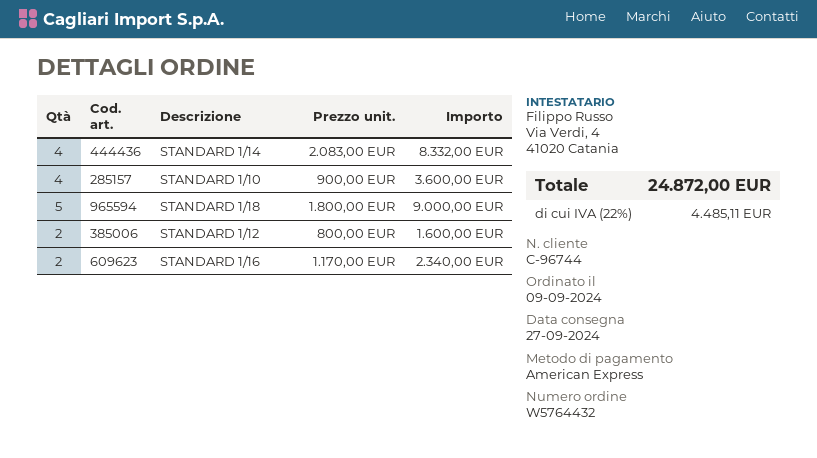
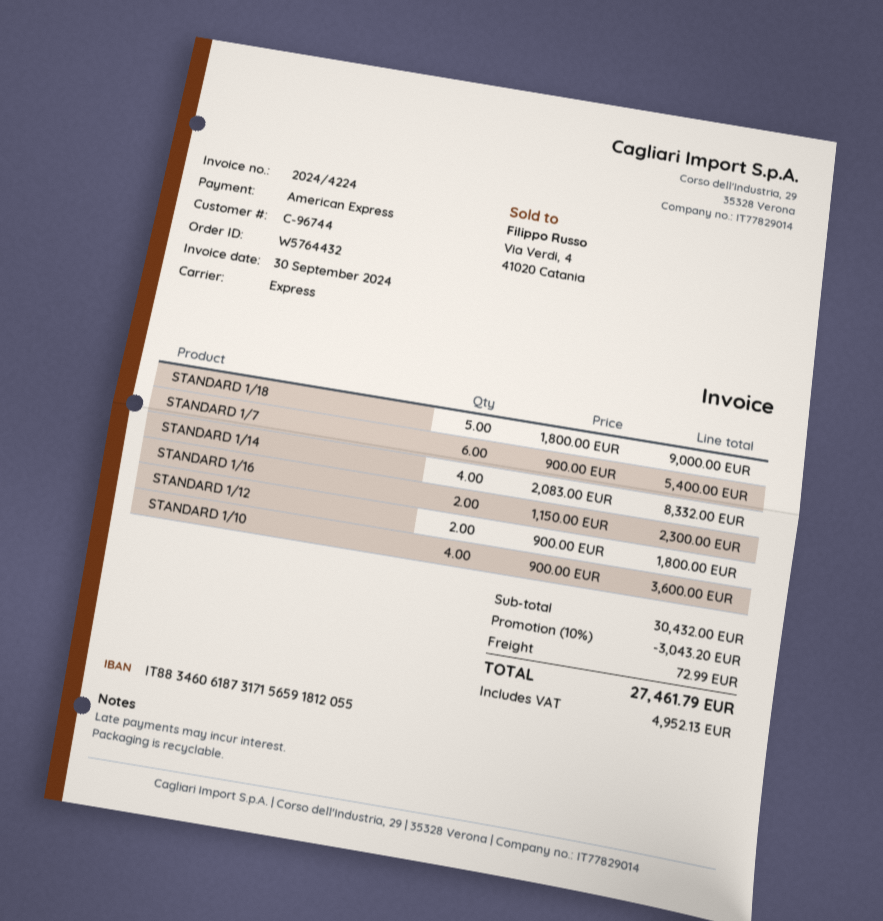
STANDARD 1/12: 2 x 800.00 = 1600.00 -> 2 x 900.00 = 1800.00
STANDARD 1/16: 2 x 1170.00 = 2340.00 -> 2 x 1150.00 = 2300.00
STANDARD 1/7: none -> 6 x 900.00 = 5400.00
discount: none -> 10% = 3043.20
shipping: none -> 72.99
tax: 4485.11 -> 4952.13
total: 24872.00 -> 27461.79

